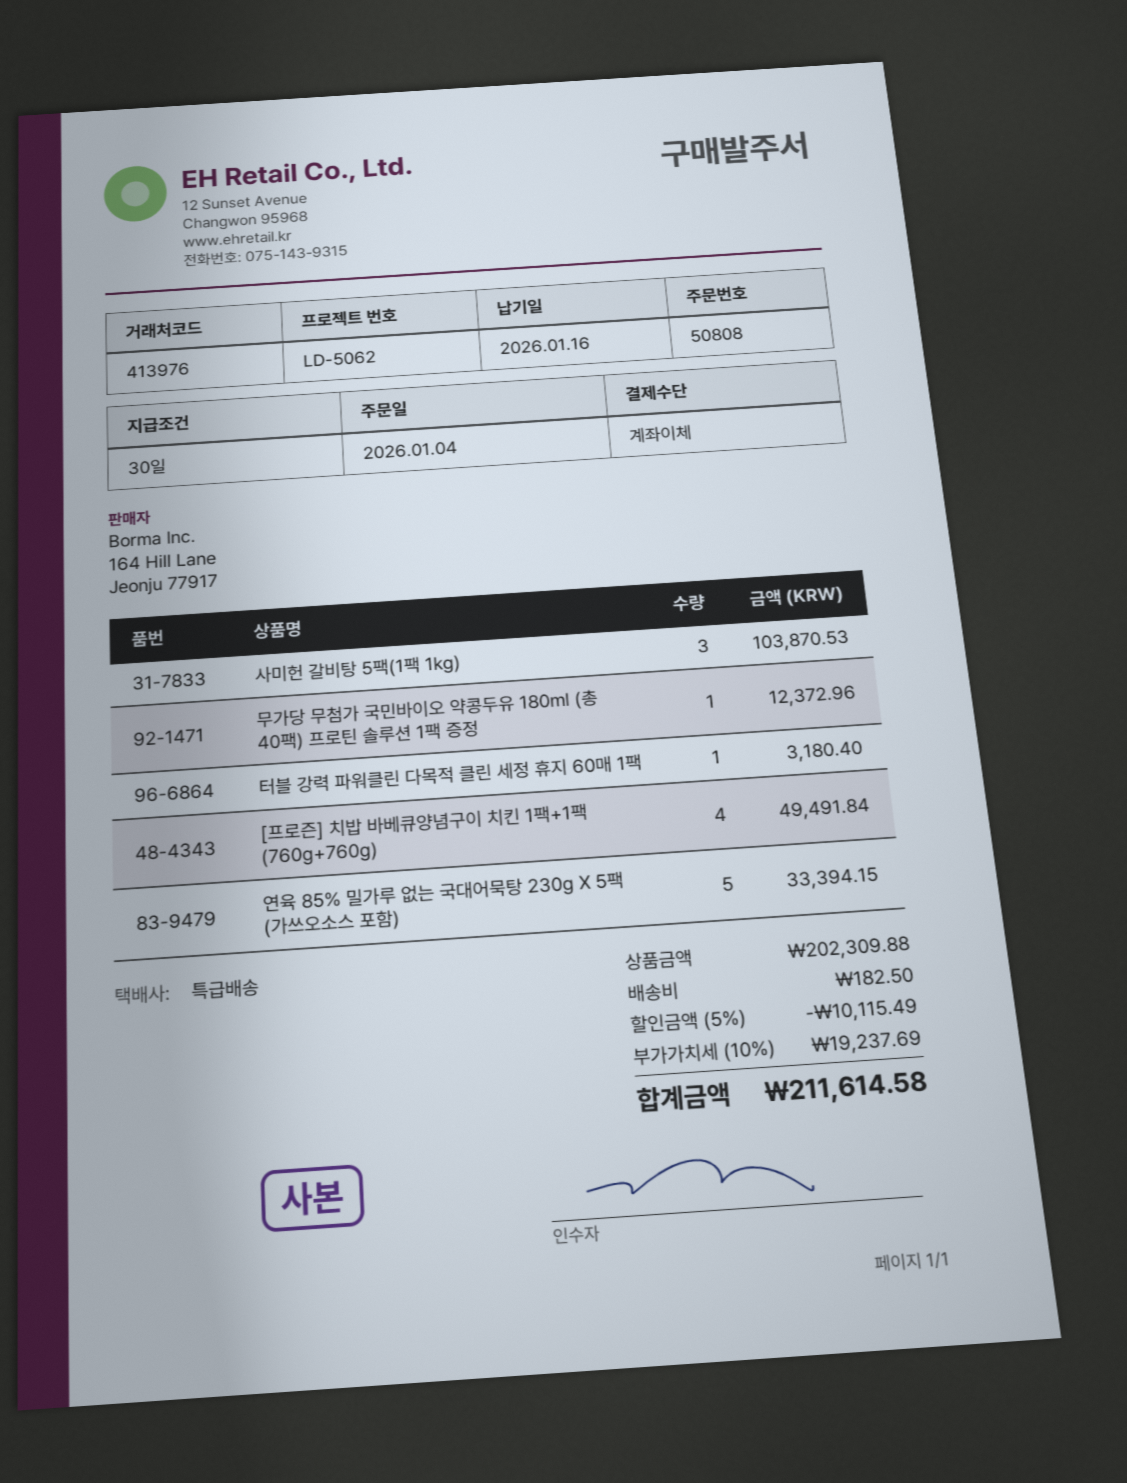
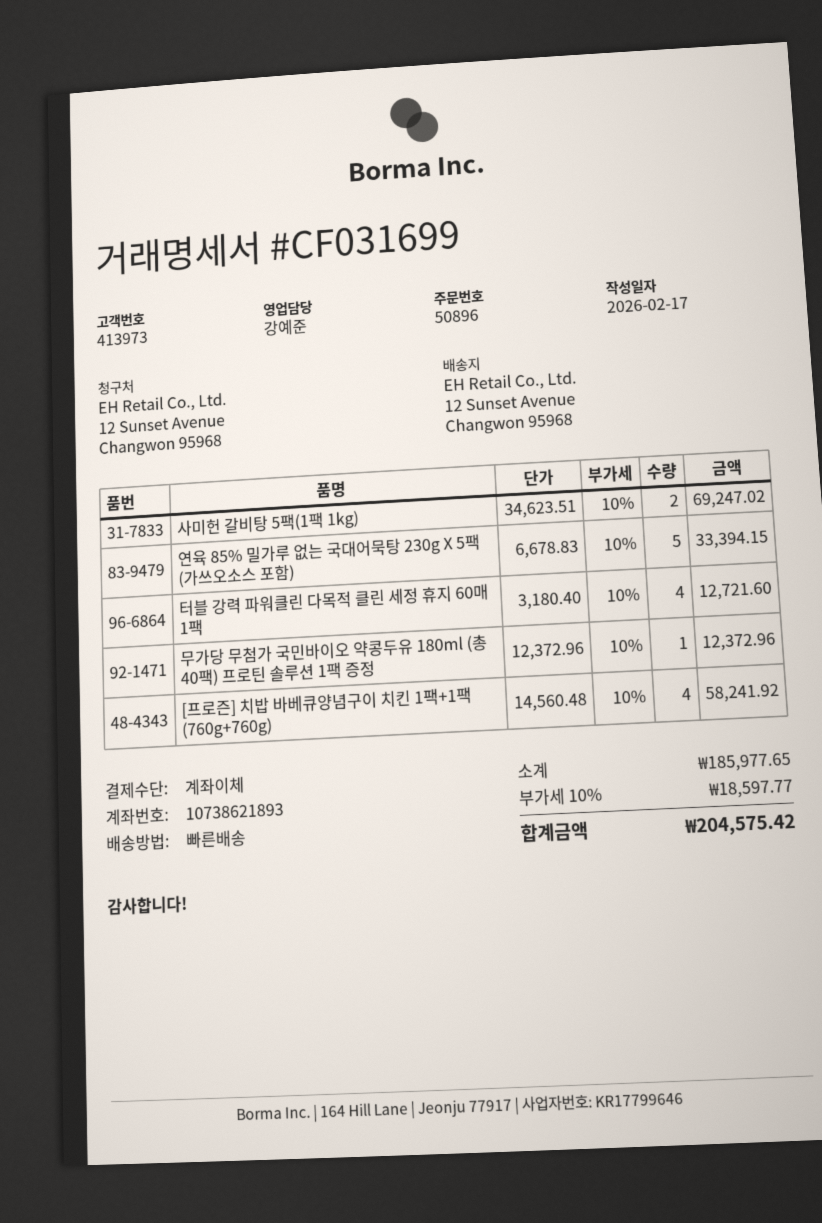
order number: 50808 -> 50896
customer number: 413976 -> 413973
사미헌 갈비탕 5팩(1팩 1kg): 3 for 103870.53 -> 2 for 69247.02
터블 강력 파워클린 다목적 클린 세정 휴지 60매 1팩: 1 for 3180.40 -> 4 for 12721.60
[프로즌] 치밥 바베큐양념구이 치킨 1팩+1팩 (760g+760g): 4 for 49491.84 -> 4 for 58241.92
subtotal: 202309.88 -> 185977.65
discount: 5% = 10115.49 -> none
shipping: 182.50 -> none
tax: 10% = 19237.69 -> 10% = 18597.77
total: 211614.58 -> 204575.42

